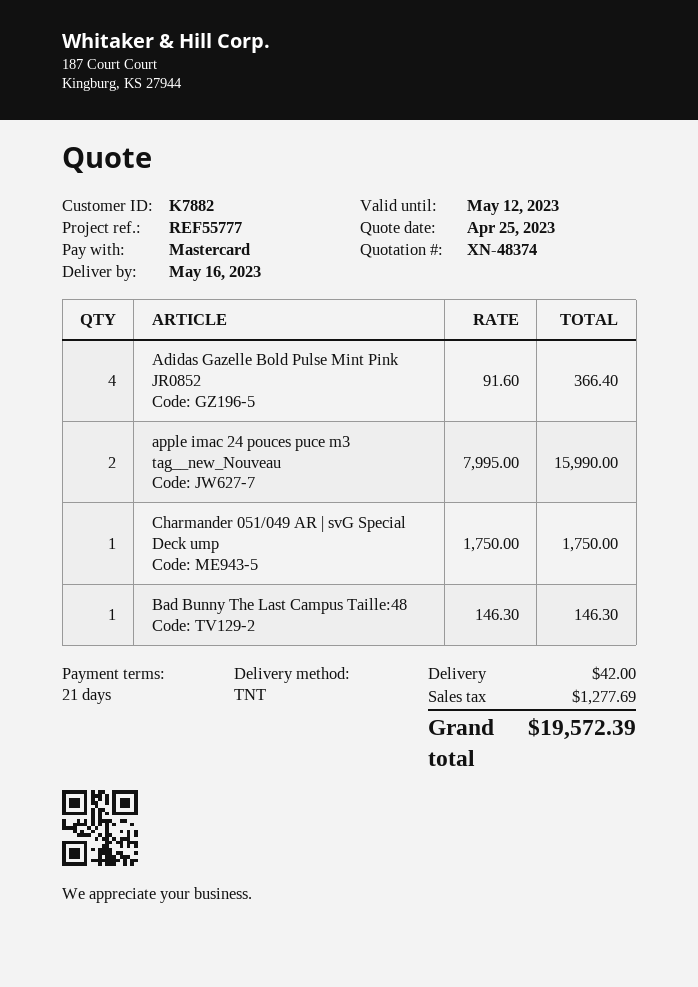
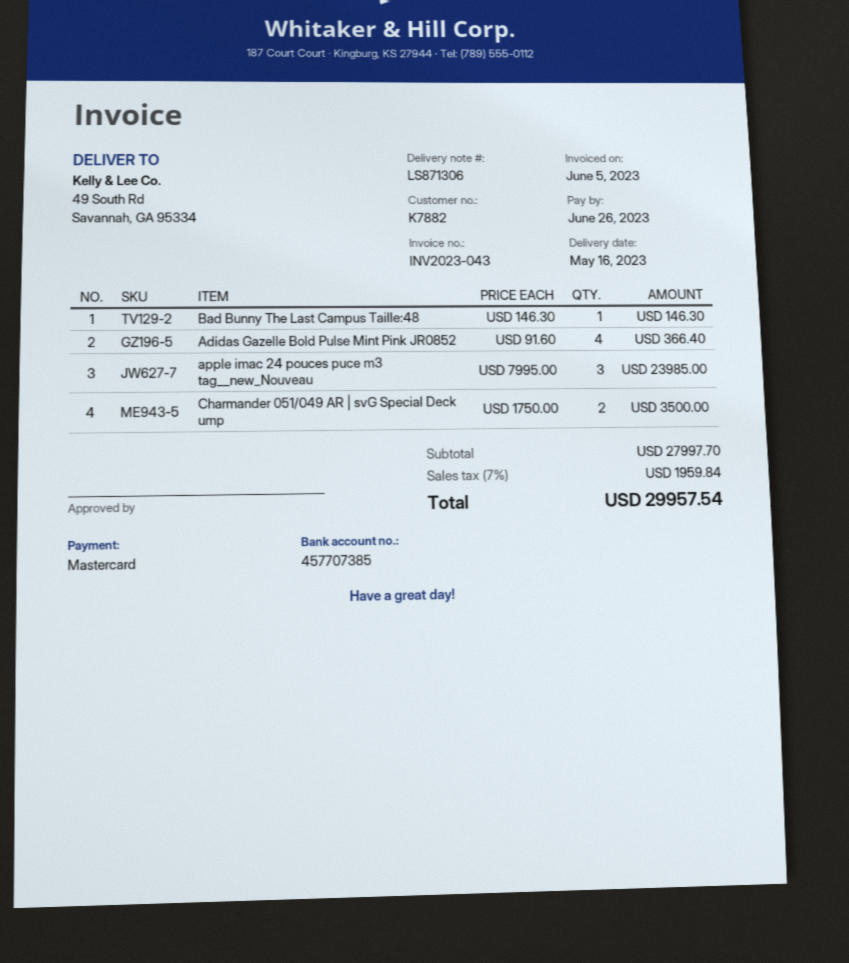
apple imac 24 pouces puce m3 tag__new_Nouveau: 2 x 7995.00 = 15990.00 -> 3 x 7995.00 = 23985.00
Charmander 051/049 AR | svG Special Deck ump: 1 x 1750.00 = 1750.00 -> 2 x 1750.00 = 3500.00
shipping: 42.00 -> none
tax: 1277.69 -> 1959.84
total: 19572.39 -> 29957.54

